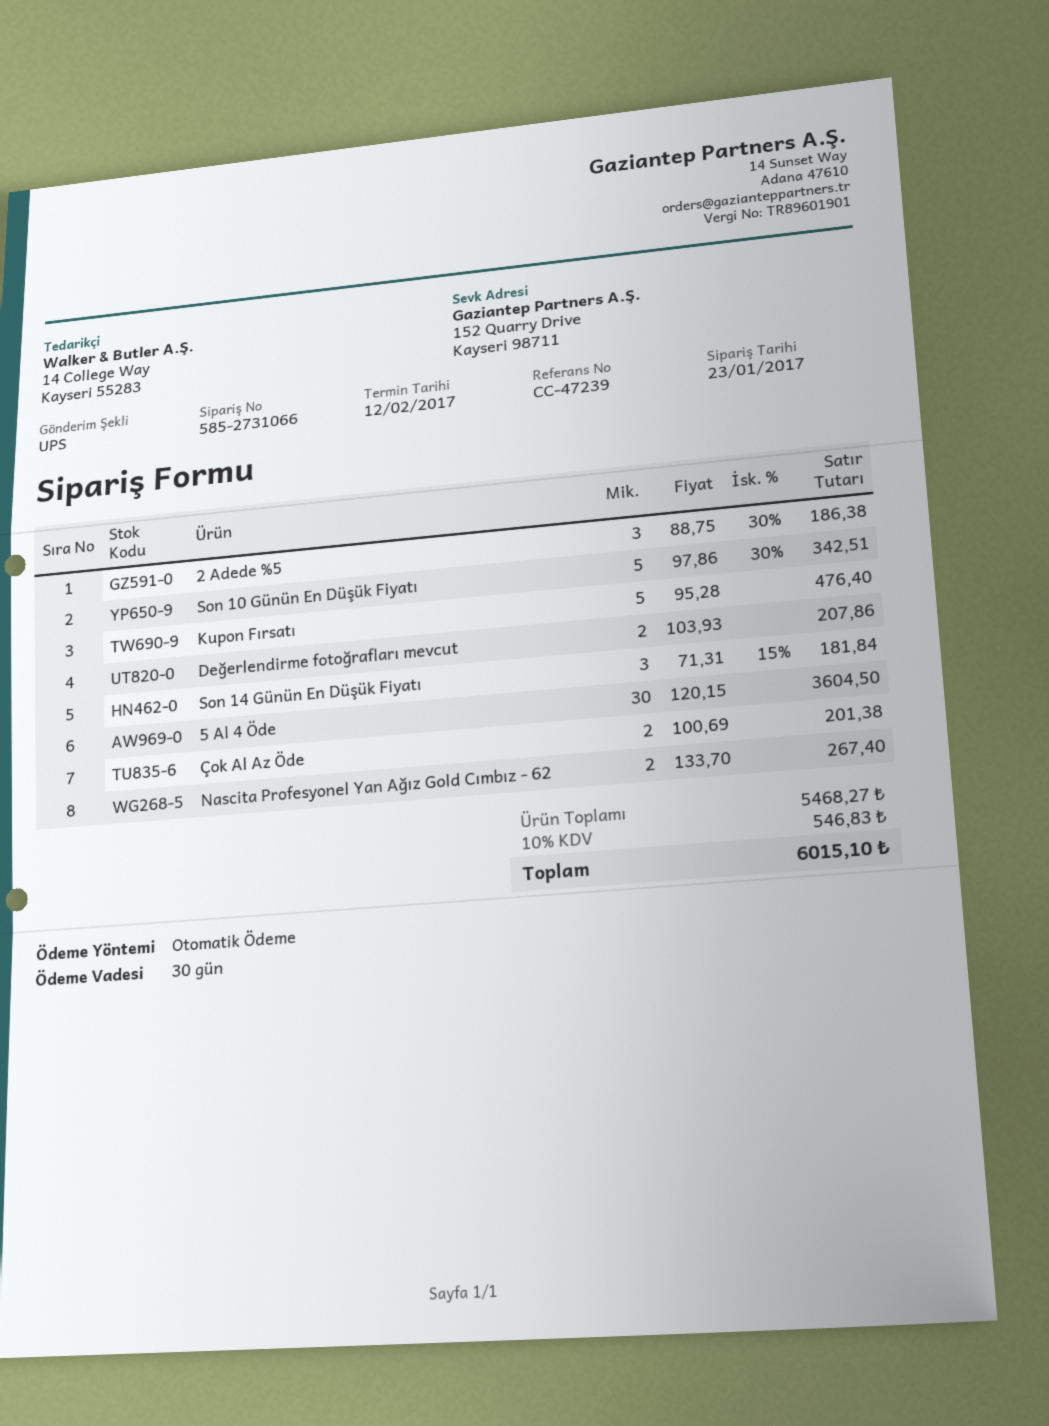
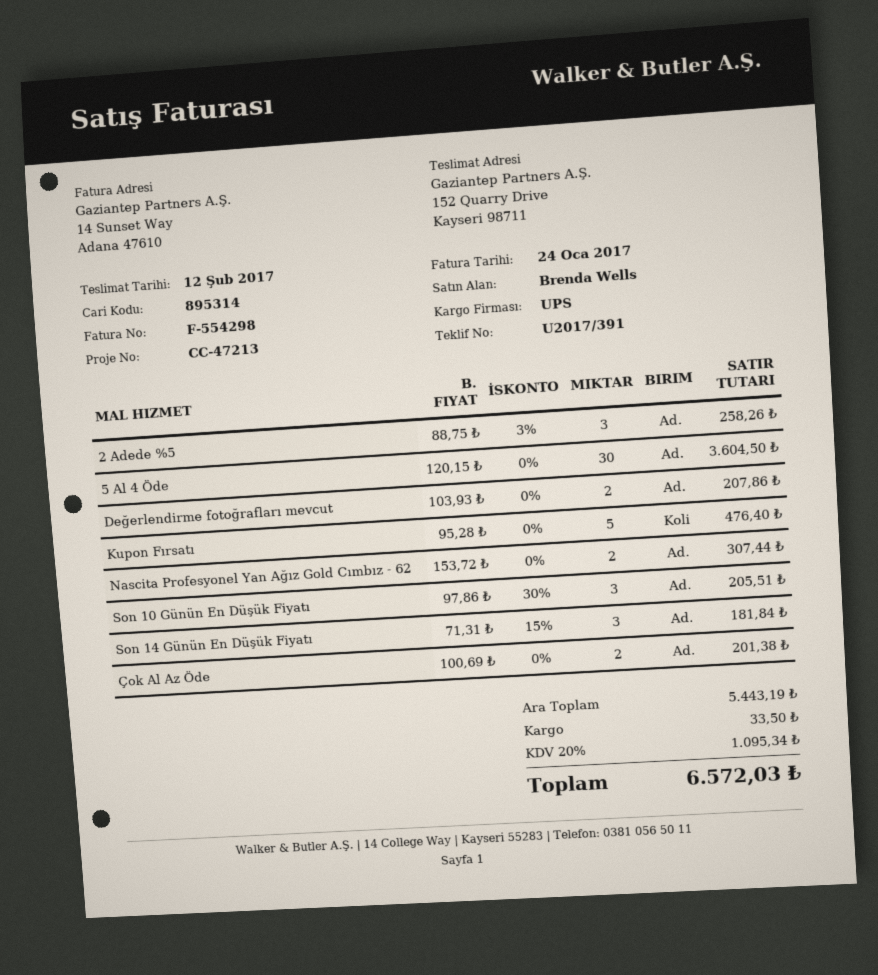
reference: CC-47239 -> CC-47213
2 Adede %5: 3 x 88.75 - 30% = 186.38 -> 3 x 88.75 - 3% = 258.26
Son 10 Günün En Düşük Fiyatı: 5 x 97.86 - 30% = 342.51 -> 3 x 97.86 - 30% = 205.51
Nascita Profesyonel Yan Ağız Gold Cımbız - 62: 2 x 133.70 = 267.40 -> 2 x 153.72 = 307.44
subtotal: 5468.27 -> 5443.19
shipping: none -> 33.50
tax: 10% = 546.83 -> 20% = 1095.34
total: 6015.10 -> 6572.03

